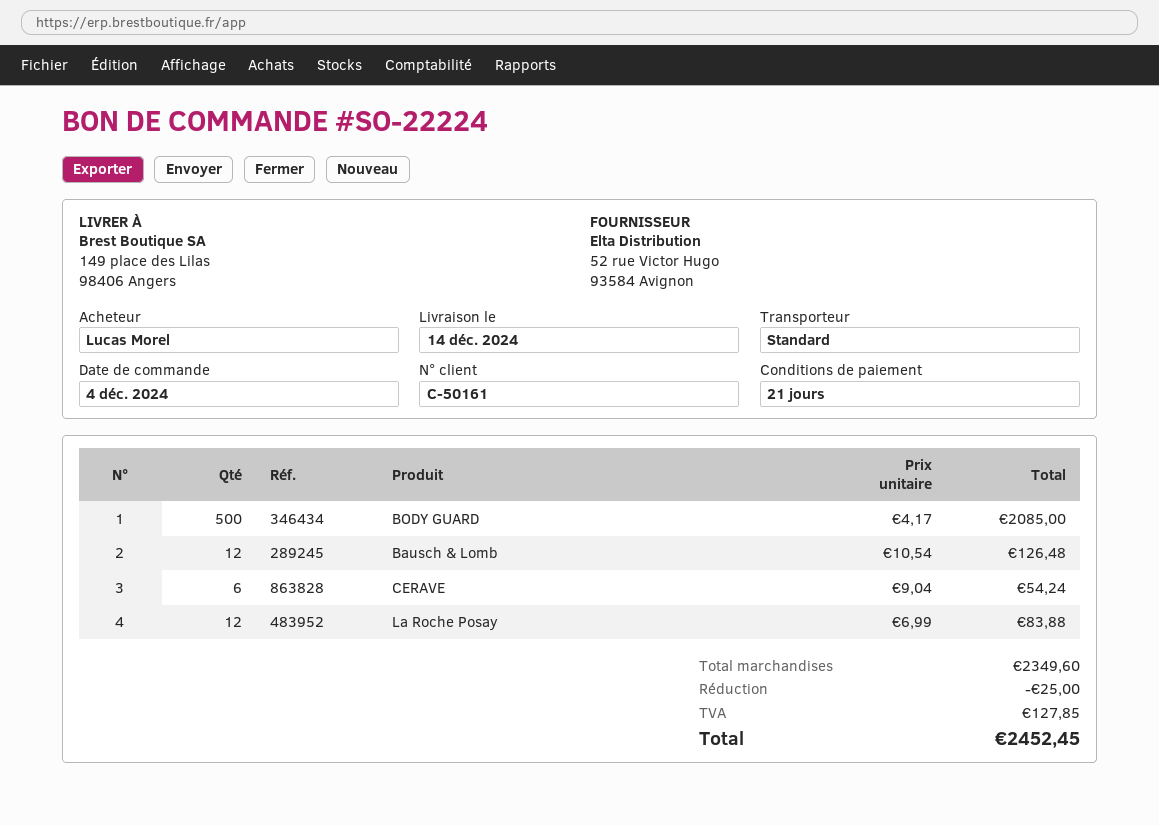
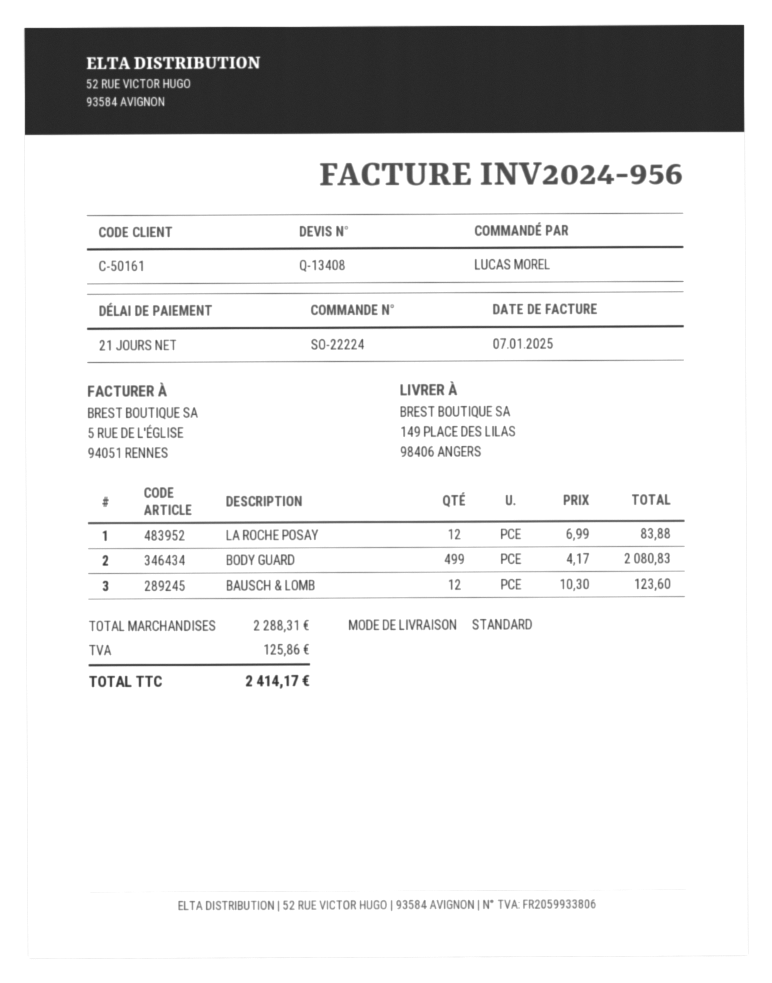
BODY GUARD: 500 x 4.17 = 2085.00 -> 499 x 4.17 = 2080.83
Bausch & Lomb: 12 x 10.54 = 126.48 -> 12 x 10.30 = 123.60
CERAVE: 6 x 9.04 = 54.24 -> none
subtotal: 2349.60 -> 2288.31
discount: 25.00 -> none
tax: 127.85 -> 125.86
total: 2452.45 -> 2414.17

